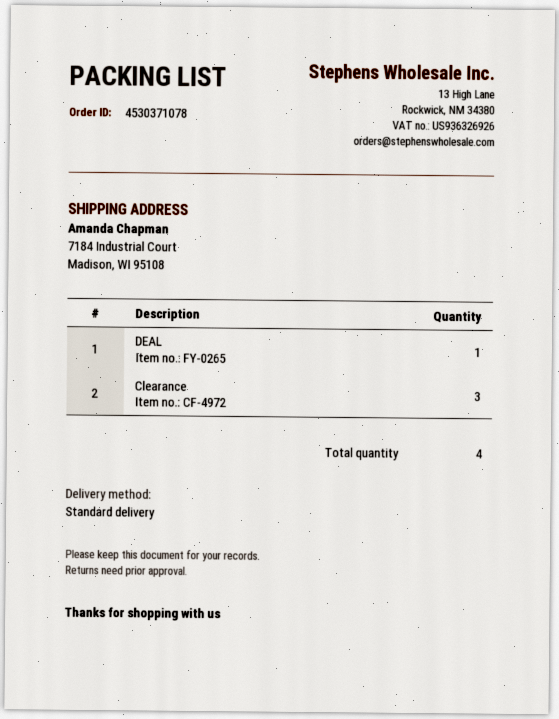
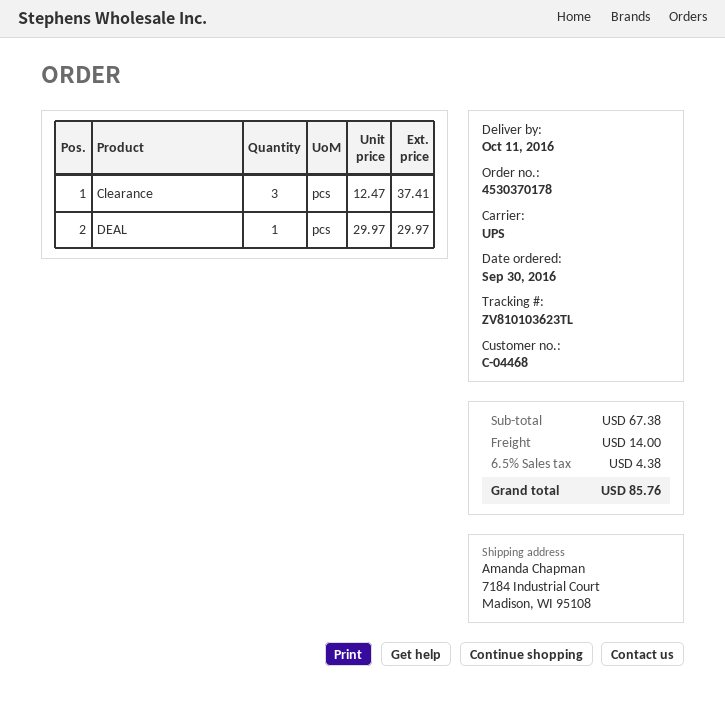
order number: 4530371078 -> 4530370178
shipping method: standard -> UPS

